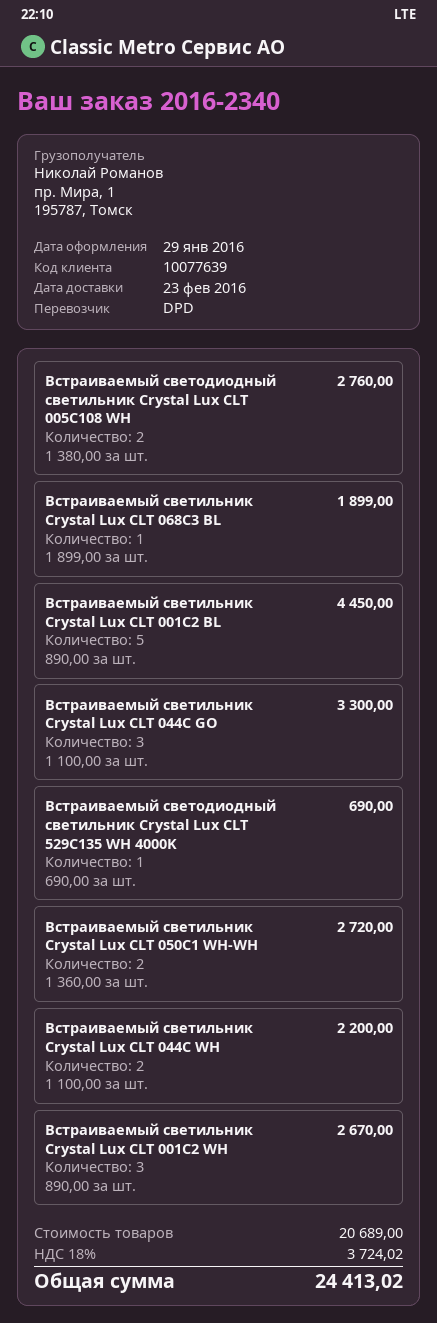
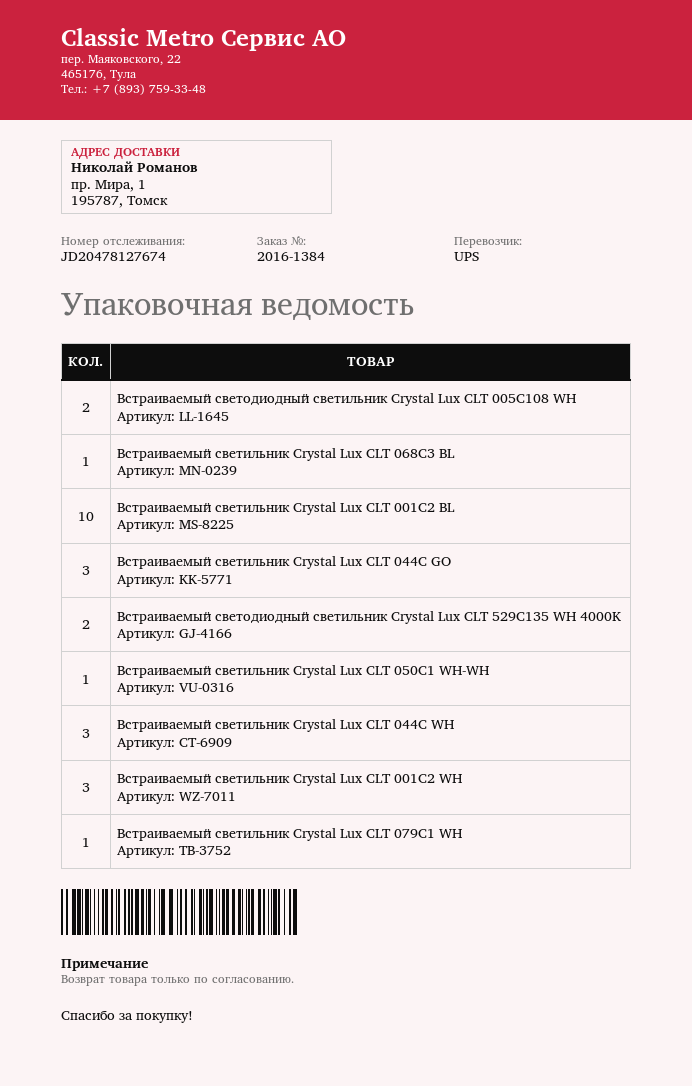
order number: 2016-2340 -> 2016-1384
shipping method: DPD -> UPS
Встраиваемый светильник Crystal Lux CLT 001С2 BL: 5 -> 10
Встраиваемый светодиодный светильник Crystal Lux CLT 529C135 WH 4000K: 1 -> 2
Встраиваемый светильник Crystal Lux CLT 050C1 WH-WH: 2 -> 1
Встраиваемый светильник Crystal Lux CLT 044C WH: 2 -> 3
Встраиваемый светильник Crystal Lux CLT 079C1 WH: none -> 1

